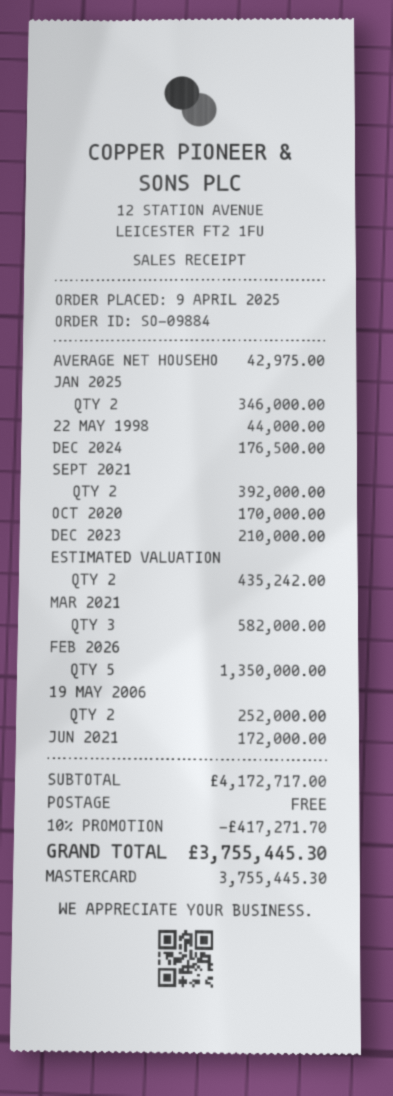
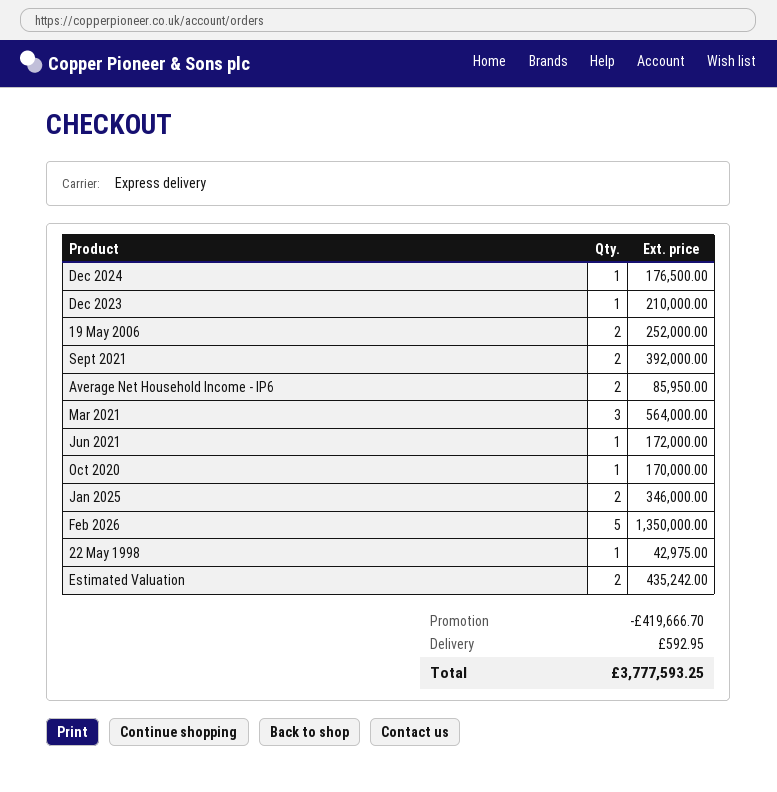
AVERAGE NET HOUSEHO: 1 for 42975.00 -> 2 for 85950.00
22 MAY 1998: 1 for 44000.00 -> 1 for 42975.00
MAR 2021: 3 for 582000.00 -> 3 for 564000.00
discount: 417271.70 -> 419666.70
shipping: 0.00 -> 592.95
total: 3755445.30 -> 3777593.25

